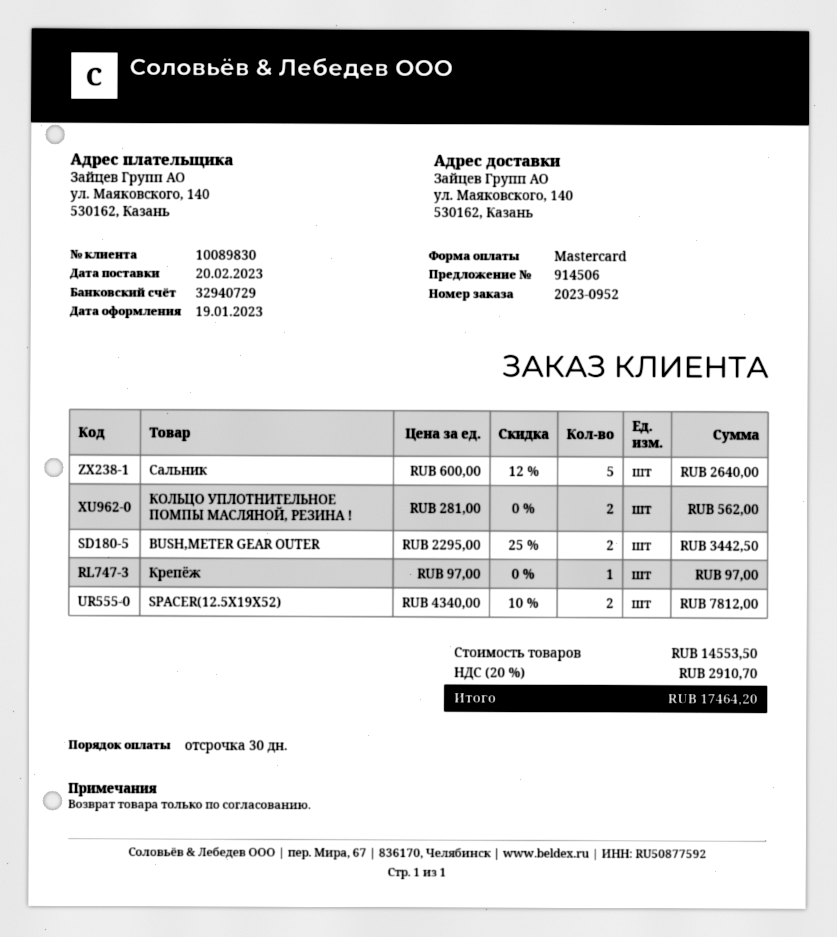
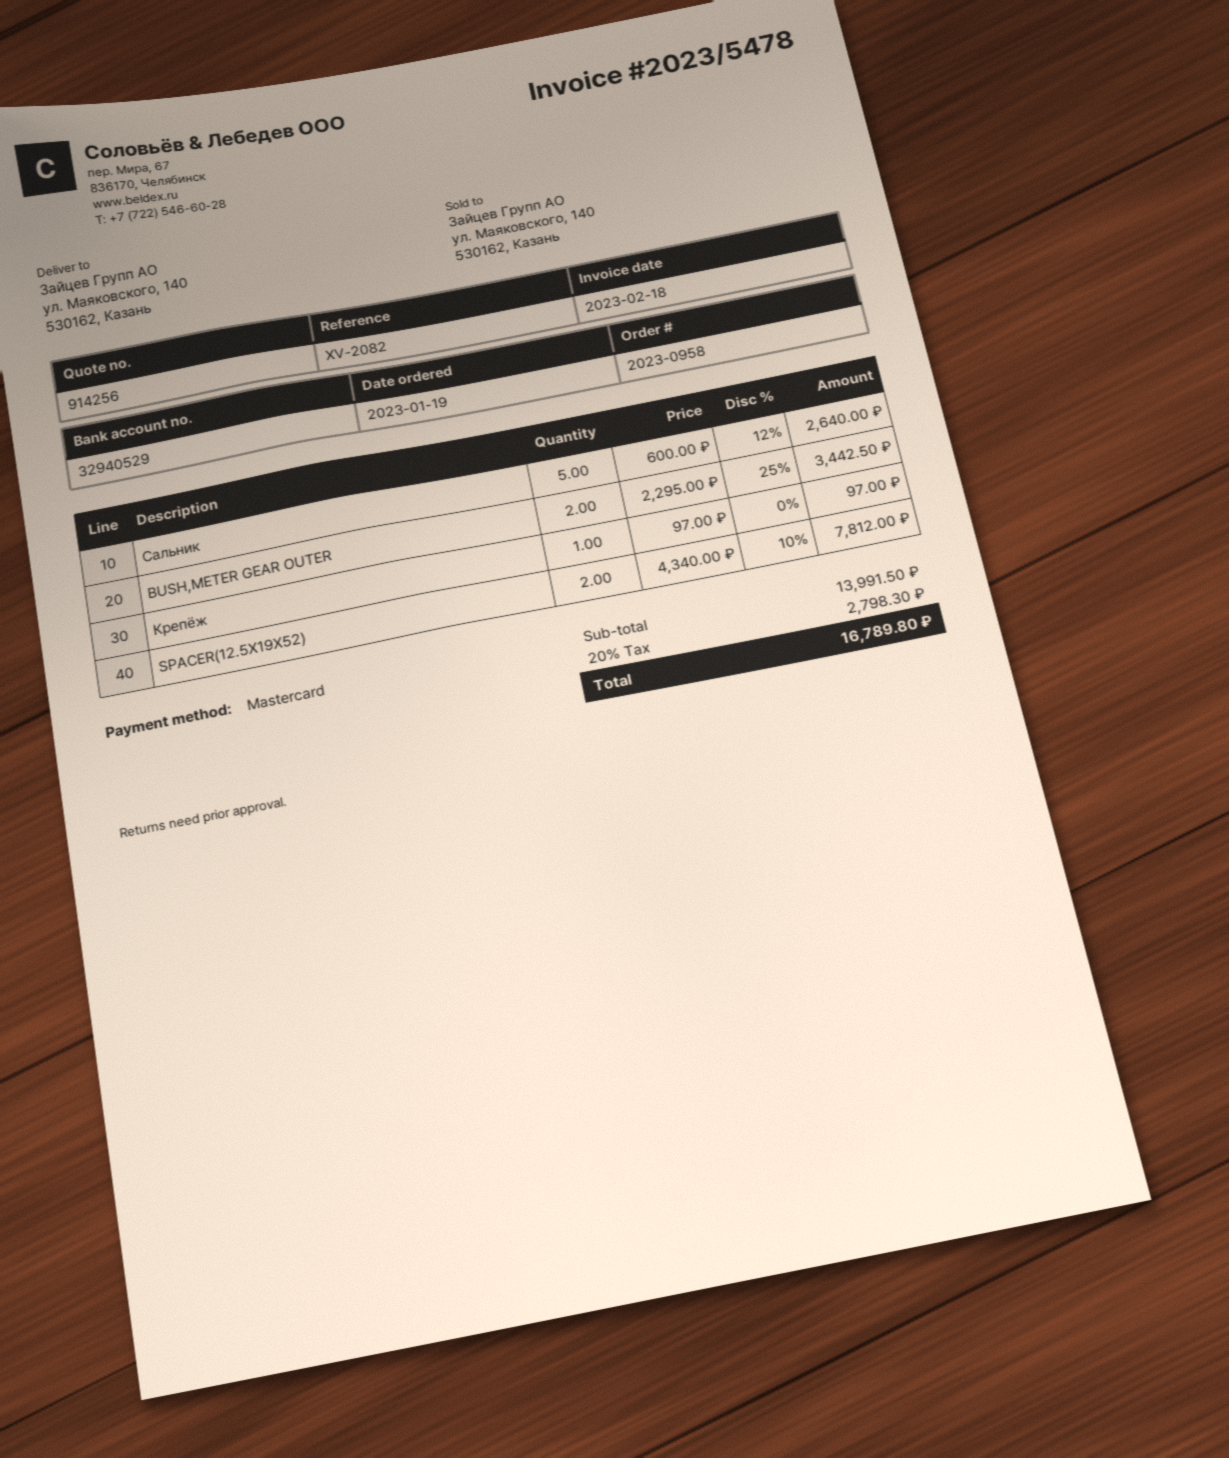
quote number: 914506 -> 914256
order number: 2023-0952 -> 2023-0958
bank account: 32940729 -> 32940529
КОЛЬЦО УПЛОТНИТЕЛЬНОЕ ПОМПЫ МАСЛЯНОЙ, РЕЗИНА !: 2 x 281.00 = 562.00 -> none
subtotal: 14553.50 -> 13991.50
tax: 20% = 2910.70 -> 20% = 2798.30
total: 17464.20 -> 16789.80

